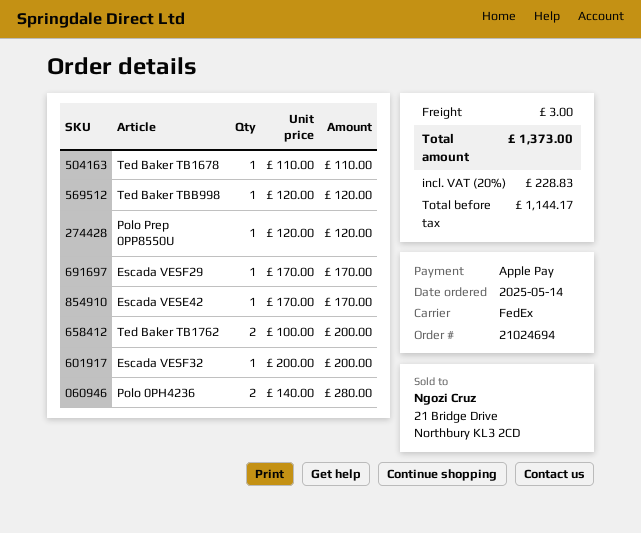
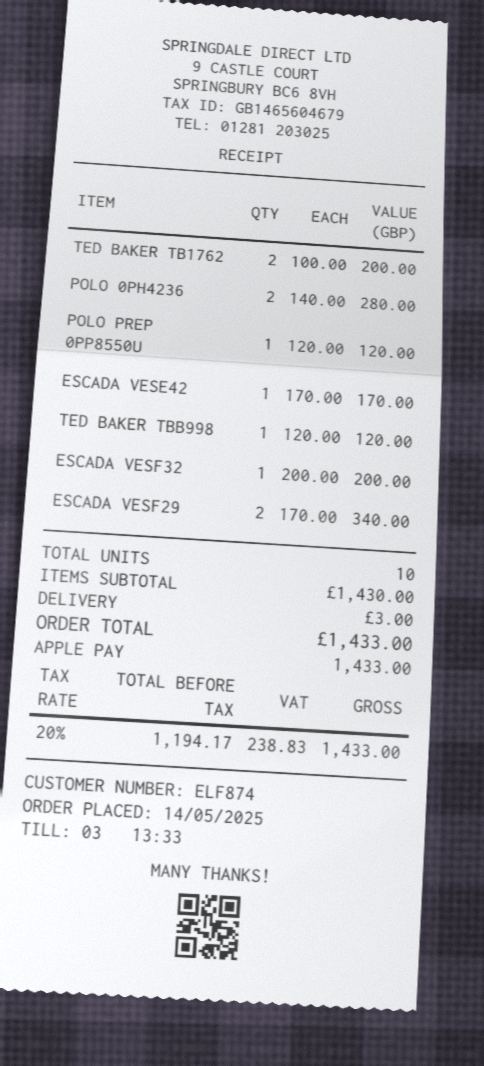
Ted Baker TB1678: 1 x 110.00 = 110.00 -> none
Escada VESF29: 1 x 170.00 = 170.00 -> 2 x 170.00 = 340.00
net: 1144.17 -> 1194.17
tax: 20% = 228.83 -> 20% = 238.83
total: 1373.00 -> 1433.00

